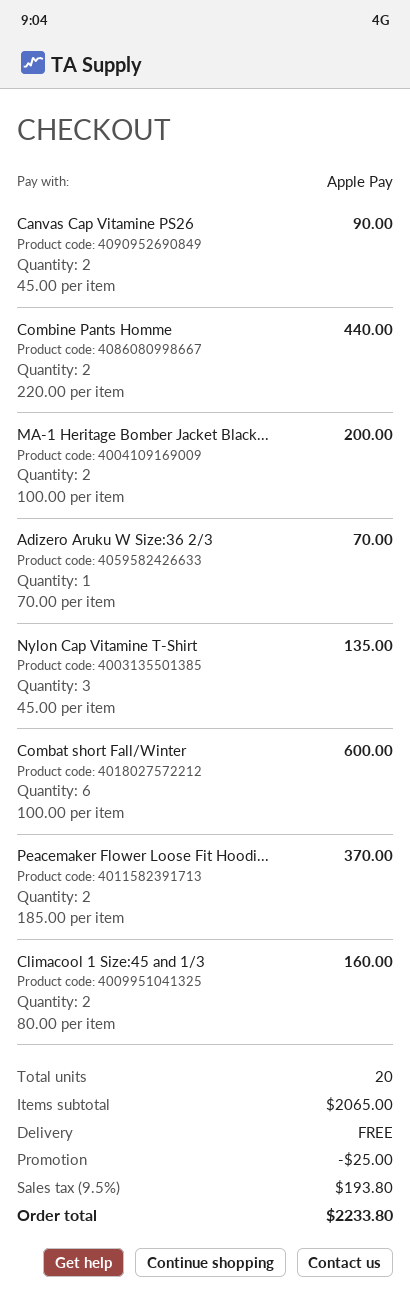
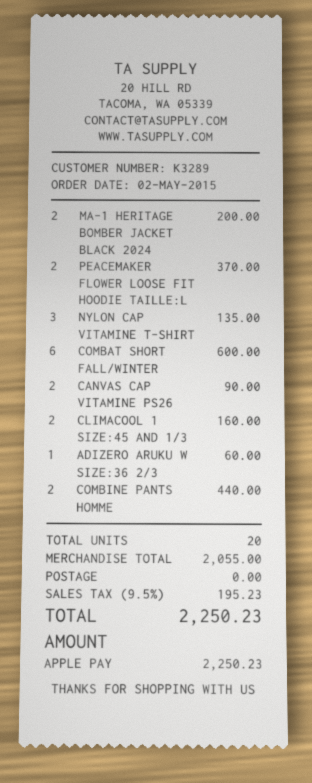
Adizero Aruku W Size:36 2/3: 1 for 70.00 -> 1 for 60.00
subtotal: 2065.00 -> 2055.00
discount: 25.00 -> none
tax: 9.5% = 193.80 -> 9.5% = 195.23
total: 2233.80 -> 2250.23

